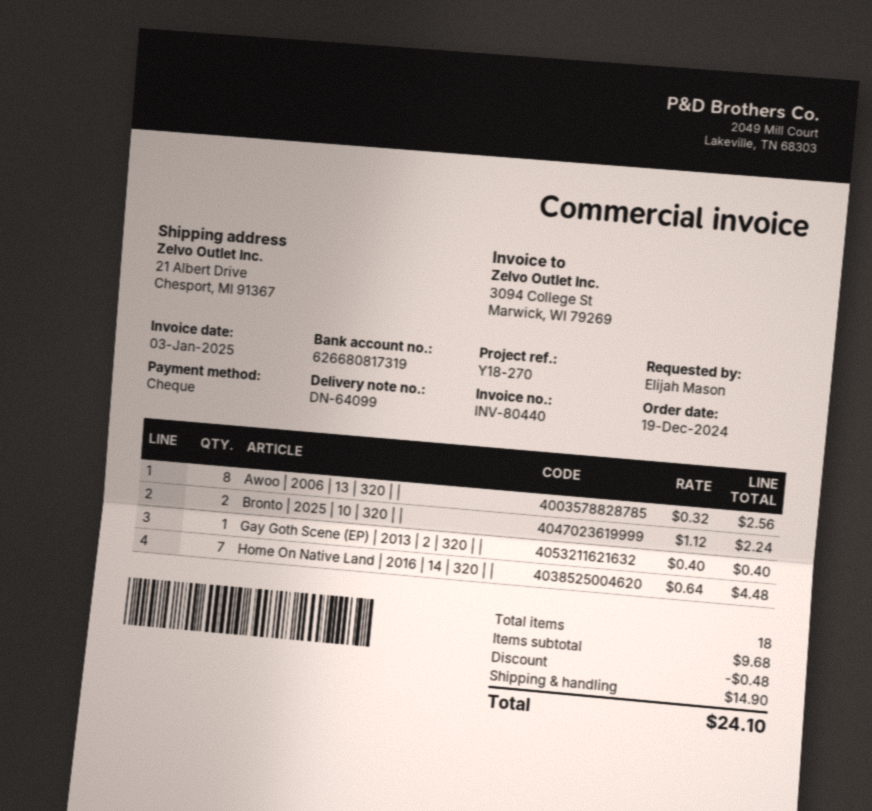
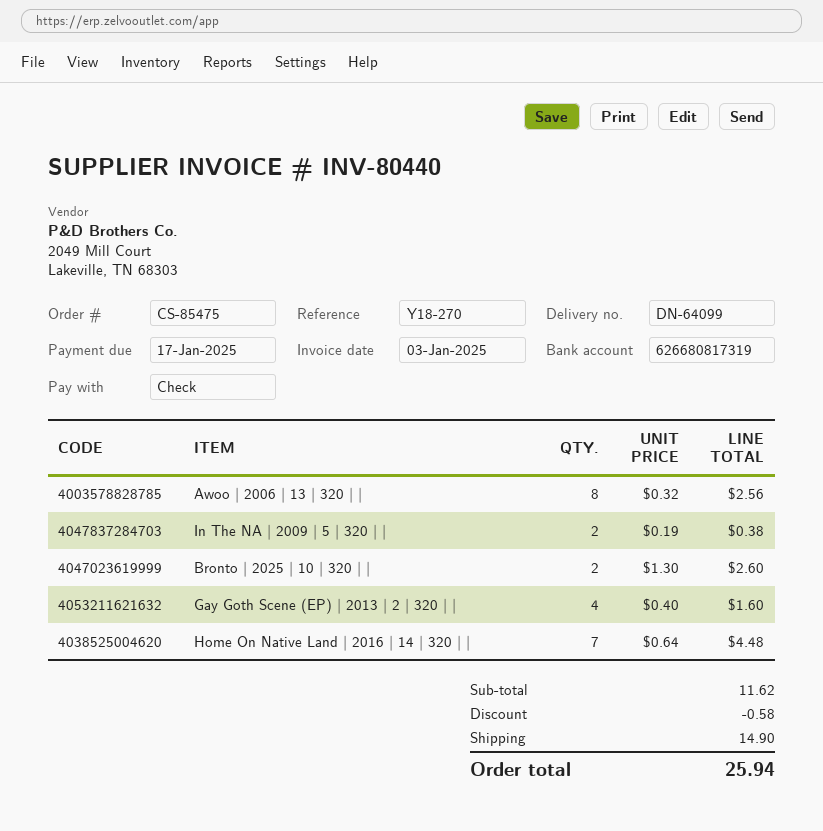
Bronto | 2025 | 10 | 320 | |: 2 x 1.12 = 2.24 -> 2 x 1.30 = 2.60
Gay Goth Scene (EP) | 2013 | 2 | 320 | |: 1 x 0.40 = 0.40 -> 4 x 0.40 = 1.60
In The NA | 2009 | 5 | 320 | |: none -> 2 x 0.19 = 0.38
subtotal: 9.68 -> 11.62
discount: 0.48 -> 0.58
total: 24.10 -> 25.94

